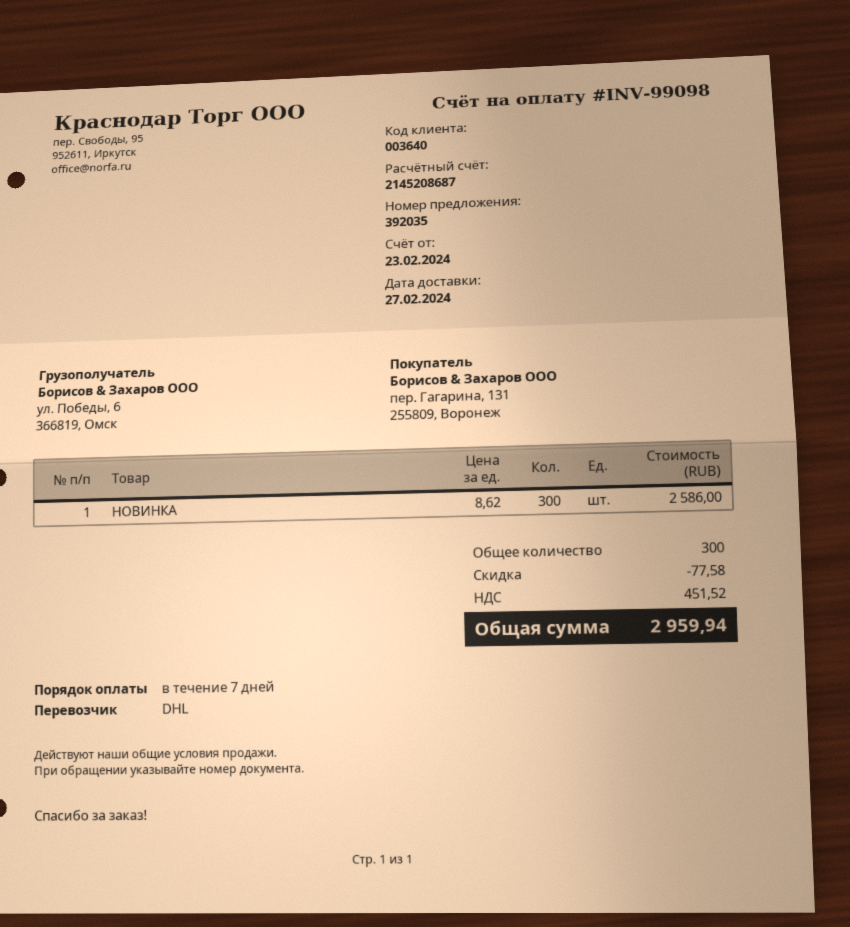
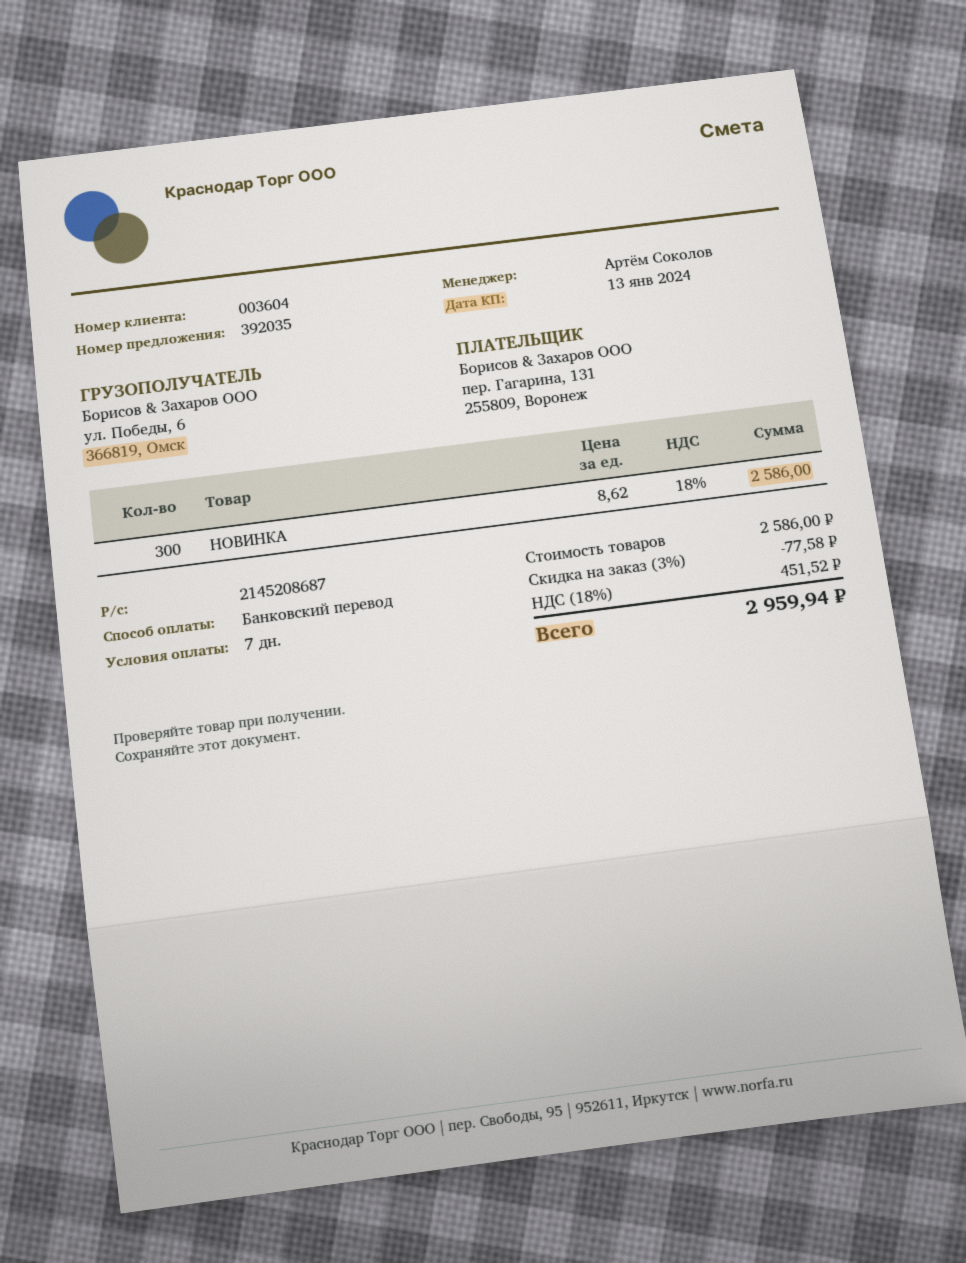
customer number: 003640 -> 003604

